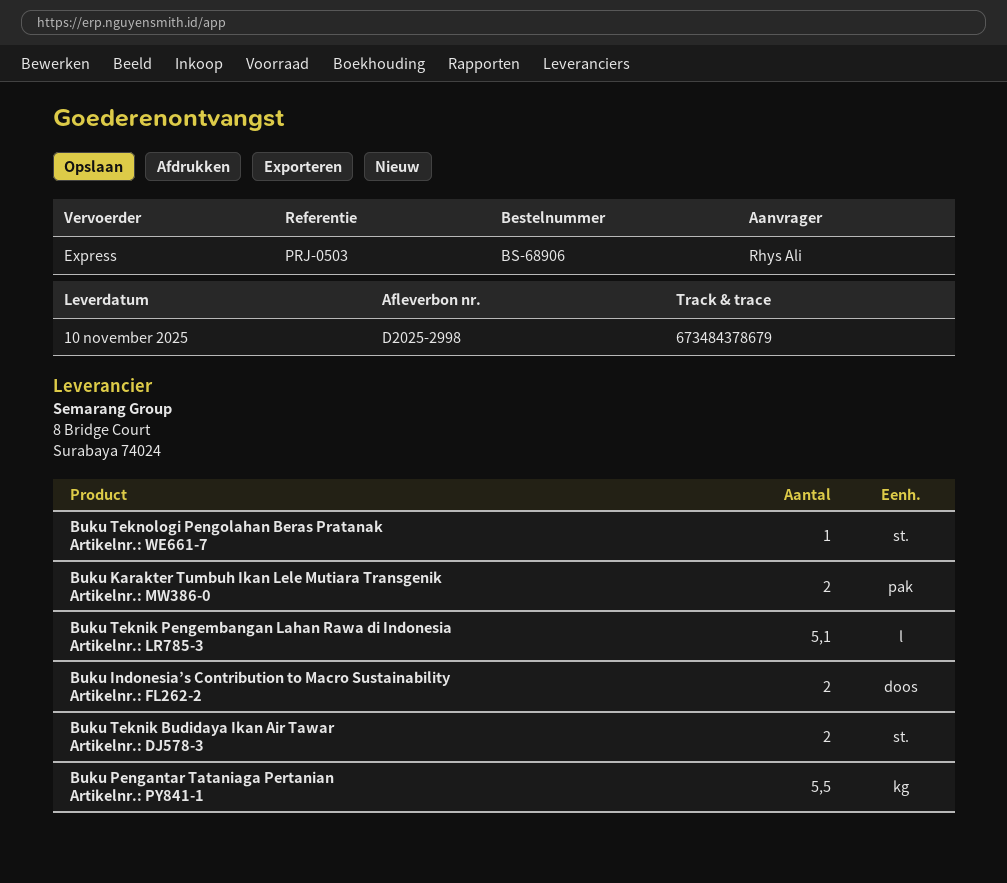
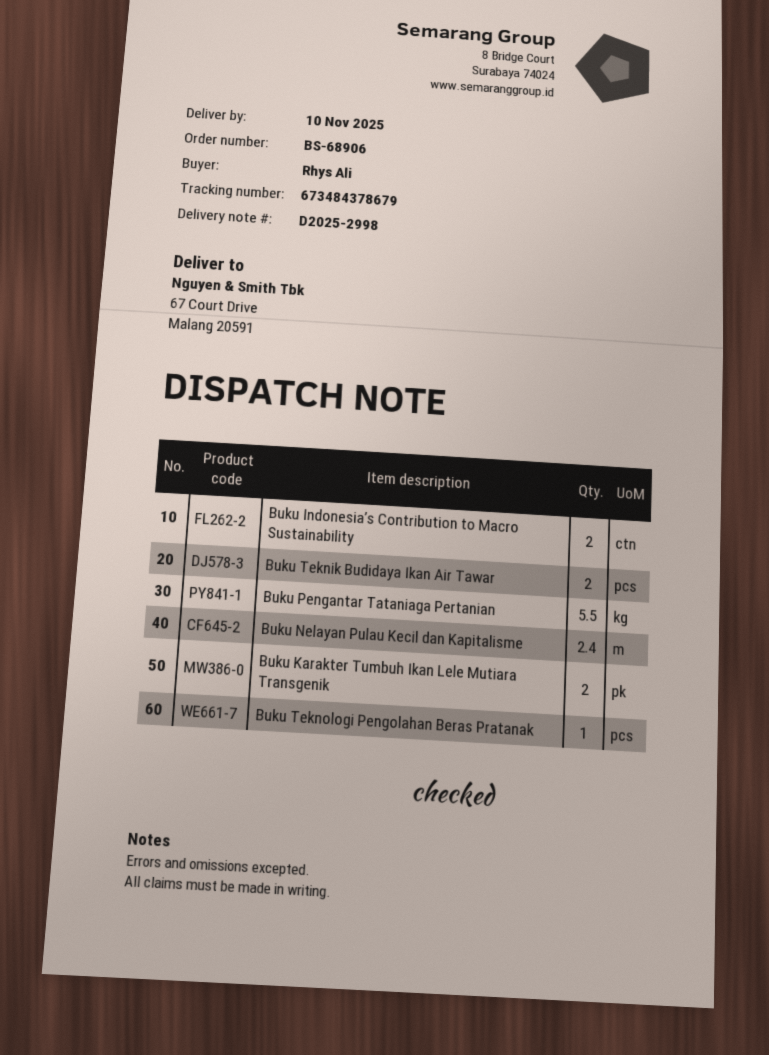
Buku Teknik Pengembangan Lahan Rawa di Indonesia: 5.1 -> none
Buku Nelayan Pulau Kecil dan Kapitalisme: none -> 2.4

